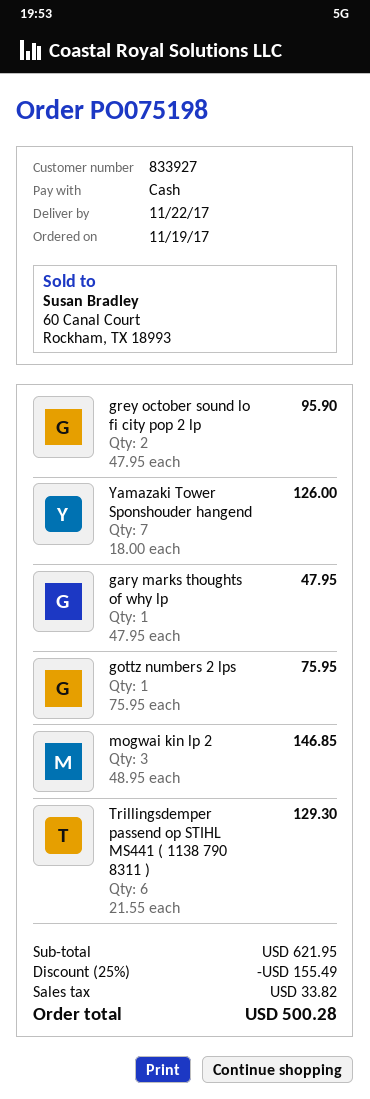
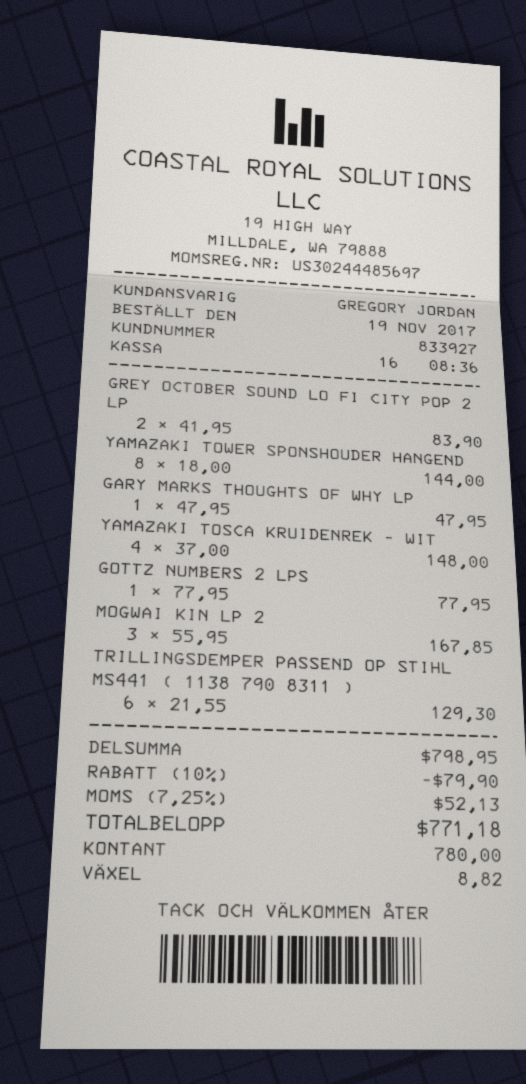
grey october sound lo fi city pop 2 lp: 2 x 47.95 = 95.90 -> 2 x 41.95 = 83.90
Yamazaki Tower Sponshouder hangend: 7 x 18.00 = 126.00 -> 8 x 18.00 = 144.00
gottz numbers 2 lps: 1 x 75.95 = 75.95 -> 1 x 77.95 = 77.95
mogwai kin lp 2: 3 x 48.95 = 146.85 -> 3 x 55.95 = 167.85
YAMAZAKI TOSCA KRUIDENREK - WIT: none -> 4 x 37.00 = 148.00
subtotal: 621.95 -> 798.95
discount: 25% = 155.49 -> 10% = 79.90
tax: 33.82 -> 52.13
total: 500.28 -> 771.18

